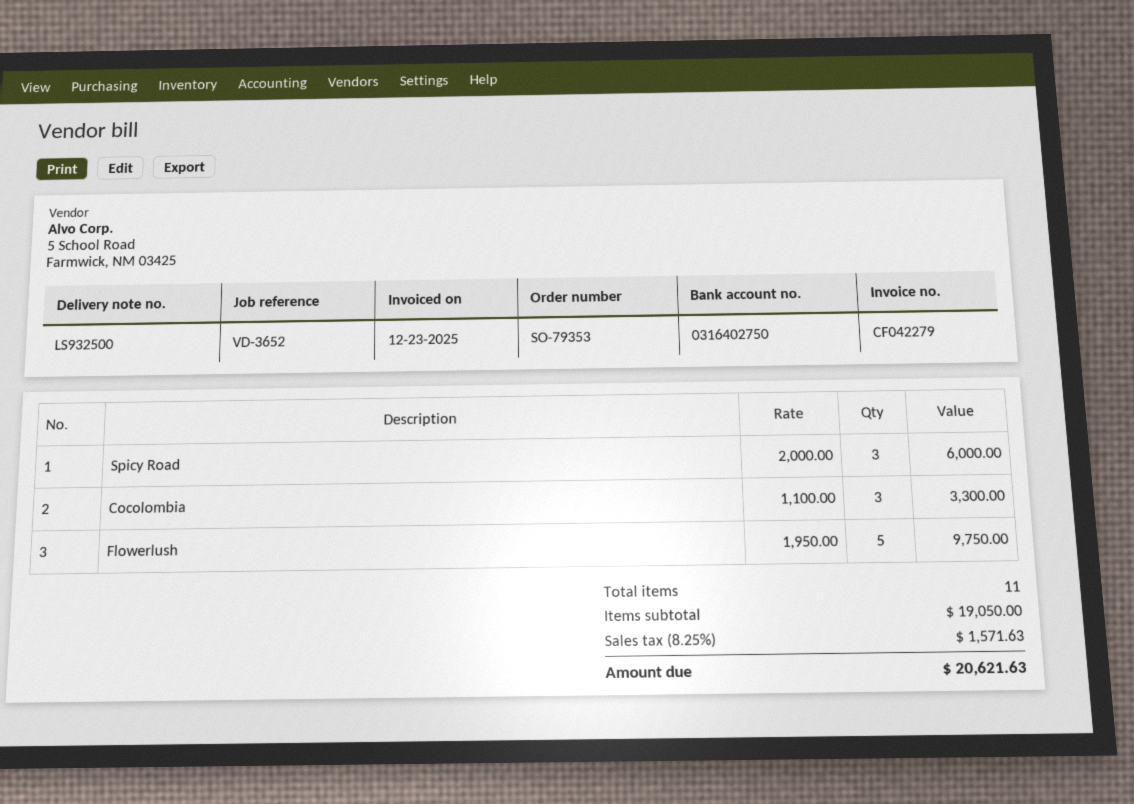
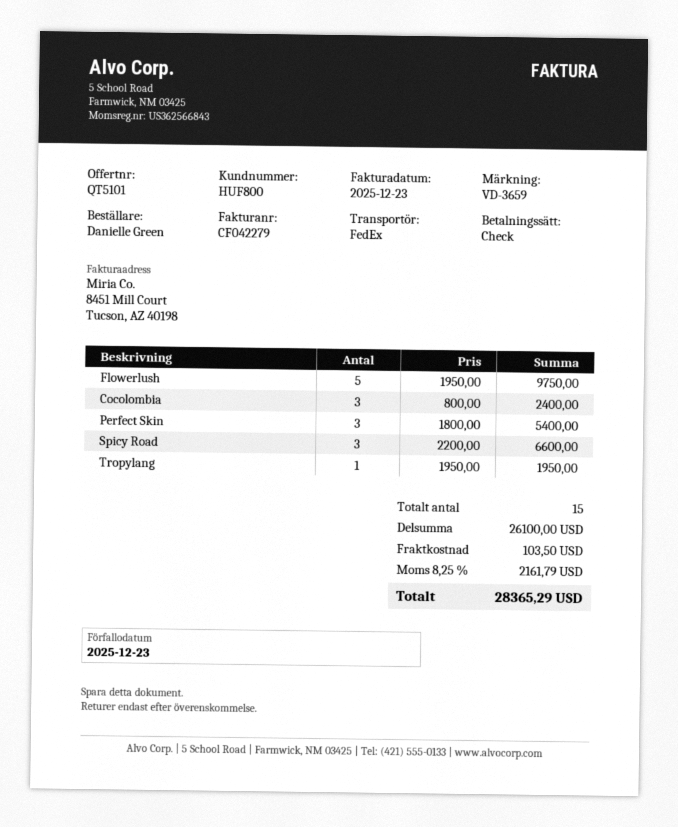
reference: VD-3652 -> VD-3659
Spicy Road: 3 x 2000.00 = 6000.00 -> 3 x 2200.00 = 6600.00
Cocolombia: 3 x 1100.00 = 3300.00 -> 3 x 800.00 = 2400.00
Perfect Skin: none -> 3 x 1800.00 = 5400.00
Tropylang: none -> 1 x 1950.00 = 1950.00
total quantity: 11 -> 15
subtotal: 19050.00 -> 26100.00
shipping: none -> 103.50
tax: 8.25% = 1571.63 -> 8.25% = 2161.79
total: 20621.63 -> 28365.29

